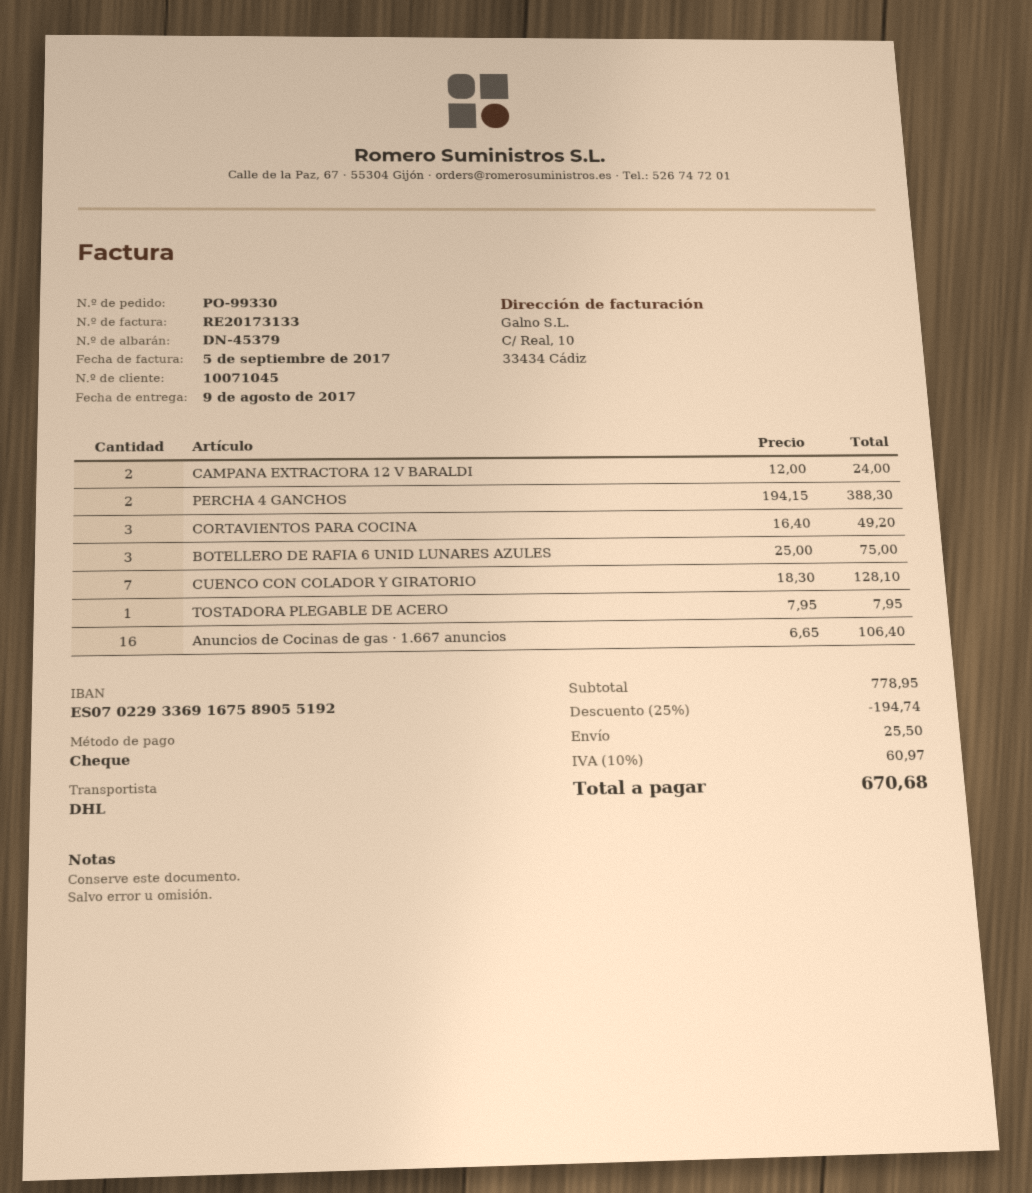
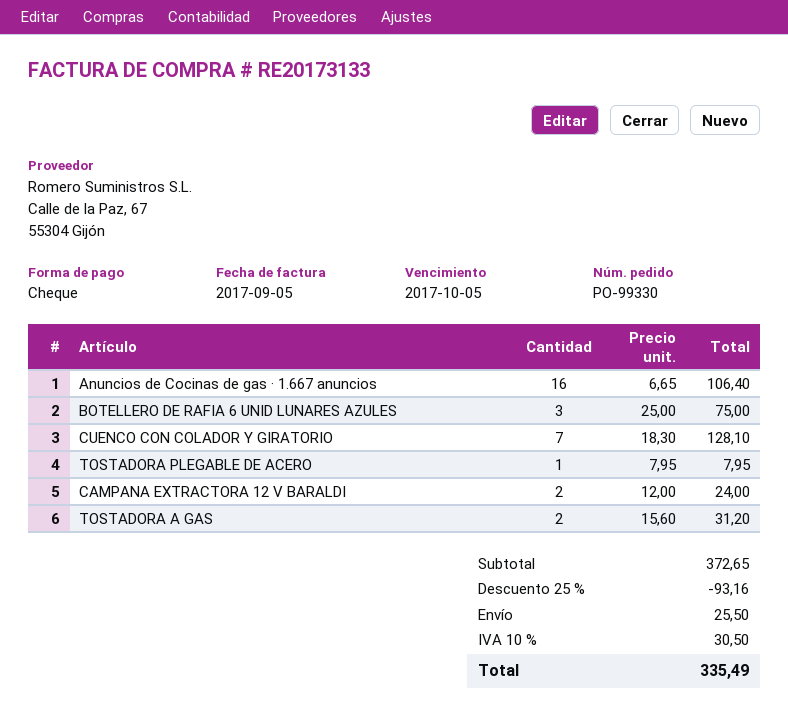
PERCHA 4 GANCHOS: 2 x 194.15 = 388.30 -> none
CORTAVIENTOS PARA COCINA: 3 x 16.40 = 49.20 -> none
TOSTADORA A GAS: none -> 2 x 15.60 = 31.20
subtotal: 778.95 -> 372.65
discount: 25% = 194.74 -> 25% = 93.16
tax: 10% = 60.97 -> 10% = 30.50
total: 670.68 -> 335.49

